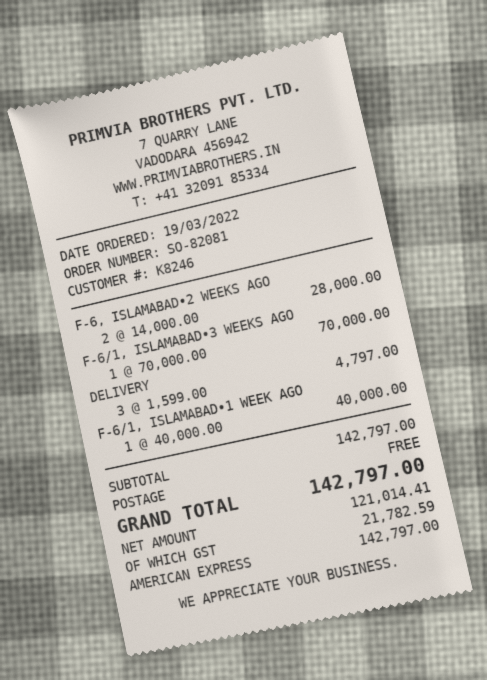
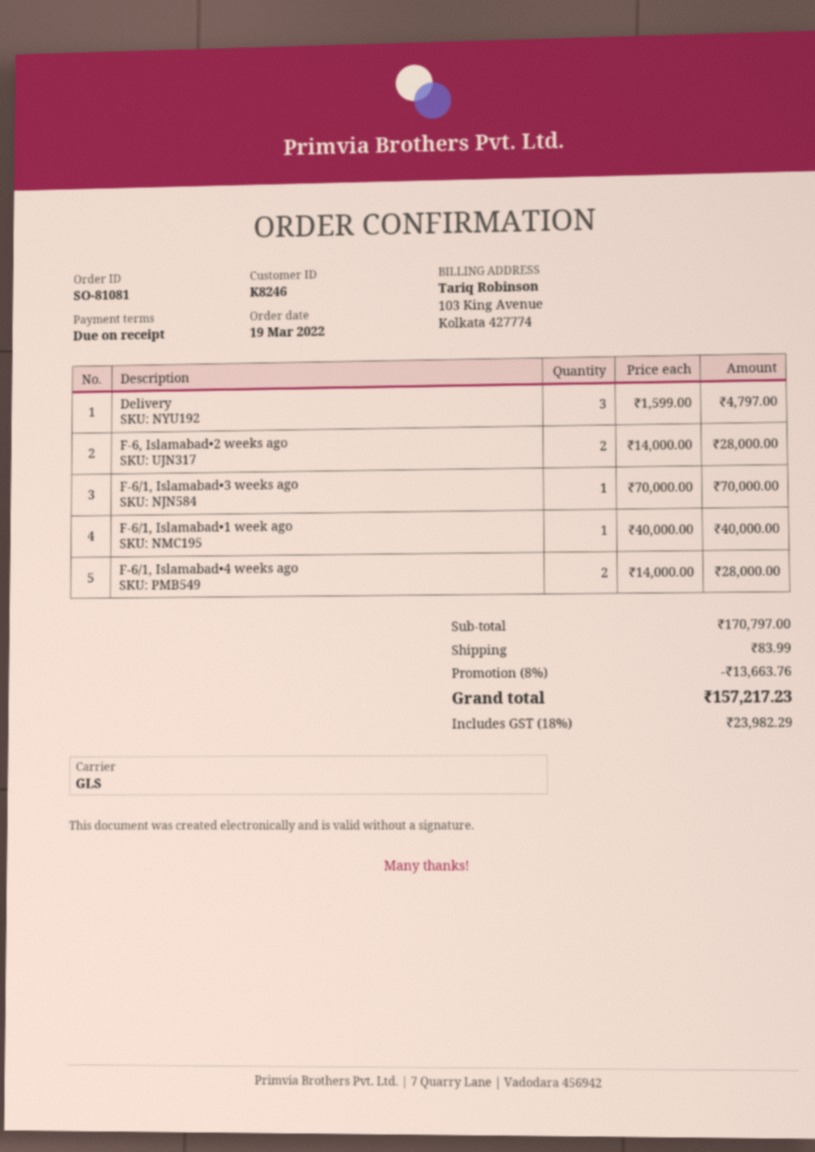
order number: SO-82081 -> SO-81081
F-6/1, Islamabad•4 weeks ago: none -> 2 x 14000.00 = 28000.00
subtotal: 142797.00 -> 170797.00
discount: none -> 8% = 13663.76
shipping: 0.00 -> 83.99
tax: 21782.59 -> 23982.29
total: 142797.00 -> 157217.23

